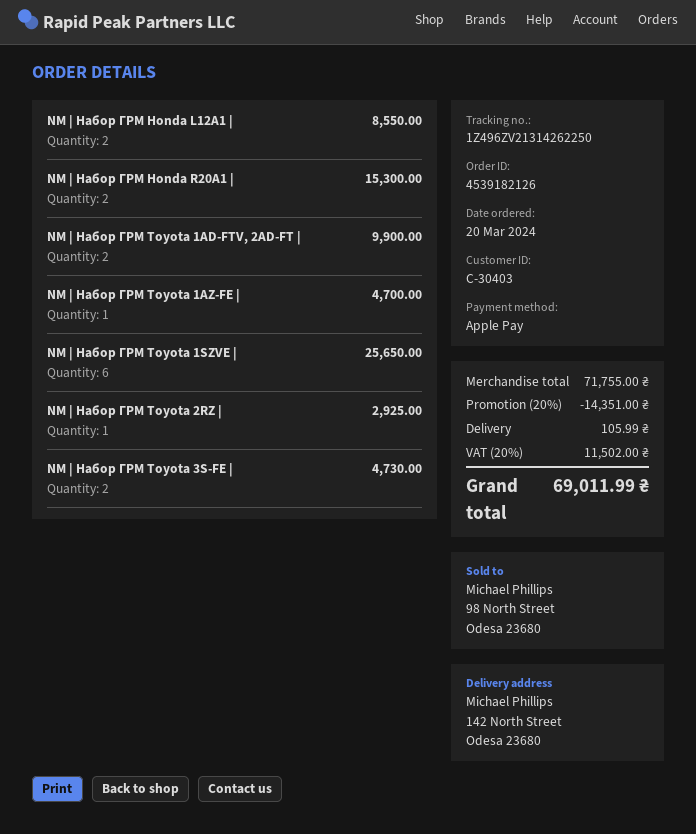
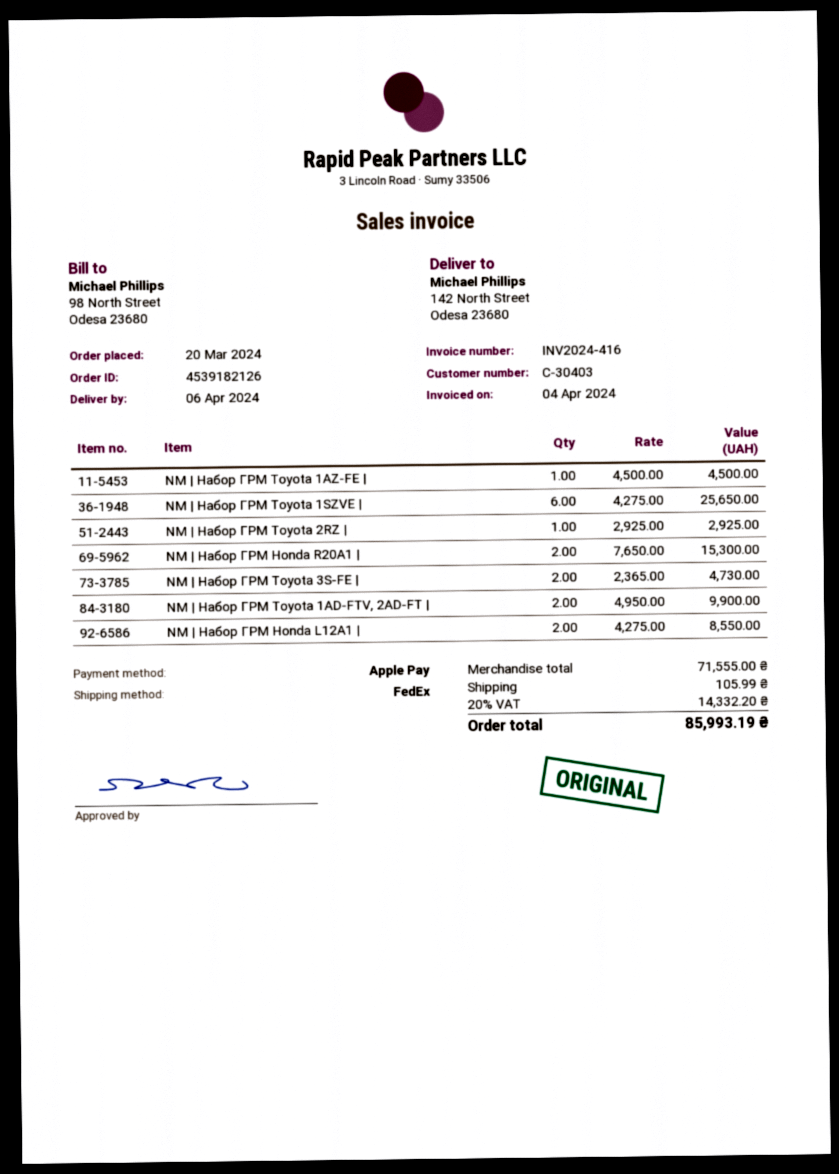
NM | Набор ГРМ Toyota 1AZ-FE |: 1 for 4700.00 -> 1 for 4500.00
subtotal: 71755.00 -> 71555.00
discount: 20% = 14351.00 -> none
tax: 20% = 11502.00 -> 20% = 14332.20
total: 69011.99 -> 85993.19

